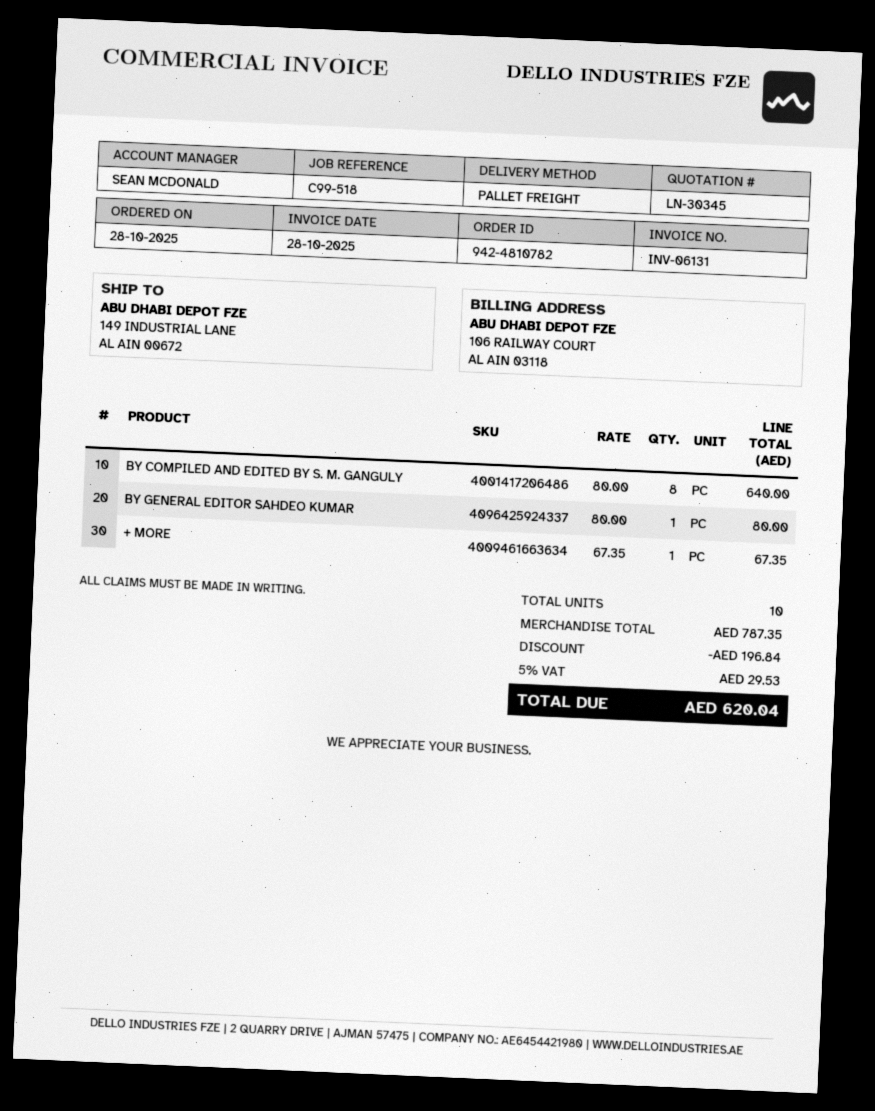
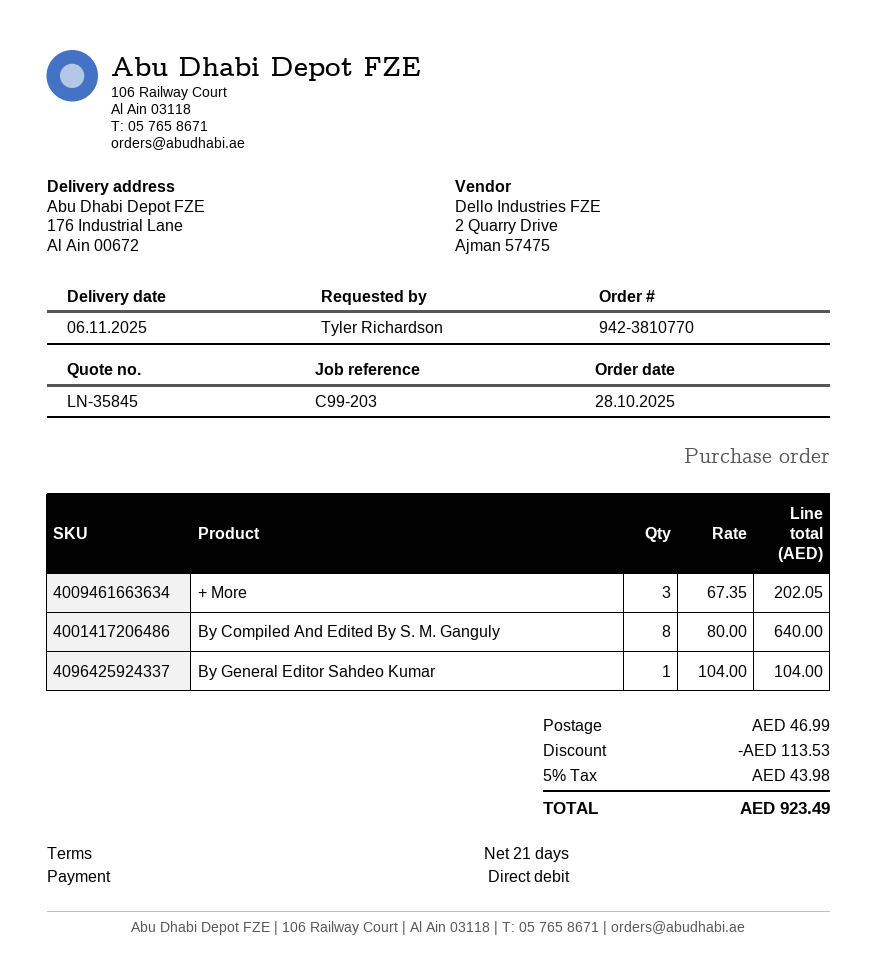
quote number: LN-30345 -> LN-35845
order number: 942-4810782 -> 942-3810770
reference: C99-518 -> C99-203
ship to: 149 INDUSTRIAL LANE, AL AIN 00672 -> 176 Industrial Lane, Al Ain 00672
BY GENERAL EDITOR SAHDEO KUMAR: 1 x 80.00 = 80.00 -> 1 x 104.00 = 104.00
+ MORE: 1 x 67.35 = 67.35 -> 3 x 67.35 = 202.05
discount: 196.84 -> 113.53
shipping: none -> 46.99
tax: 5% = 29.53 -> 5% = 43.98
total: 620.04 -> 923.49

